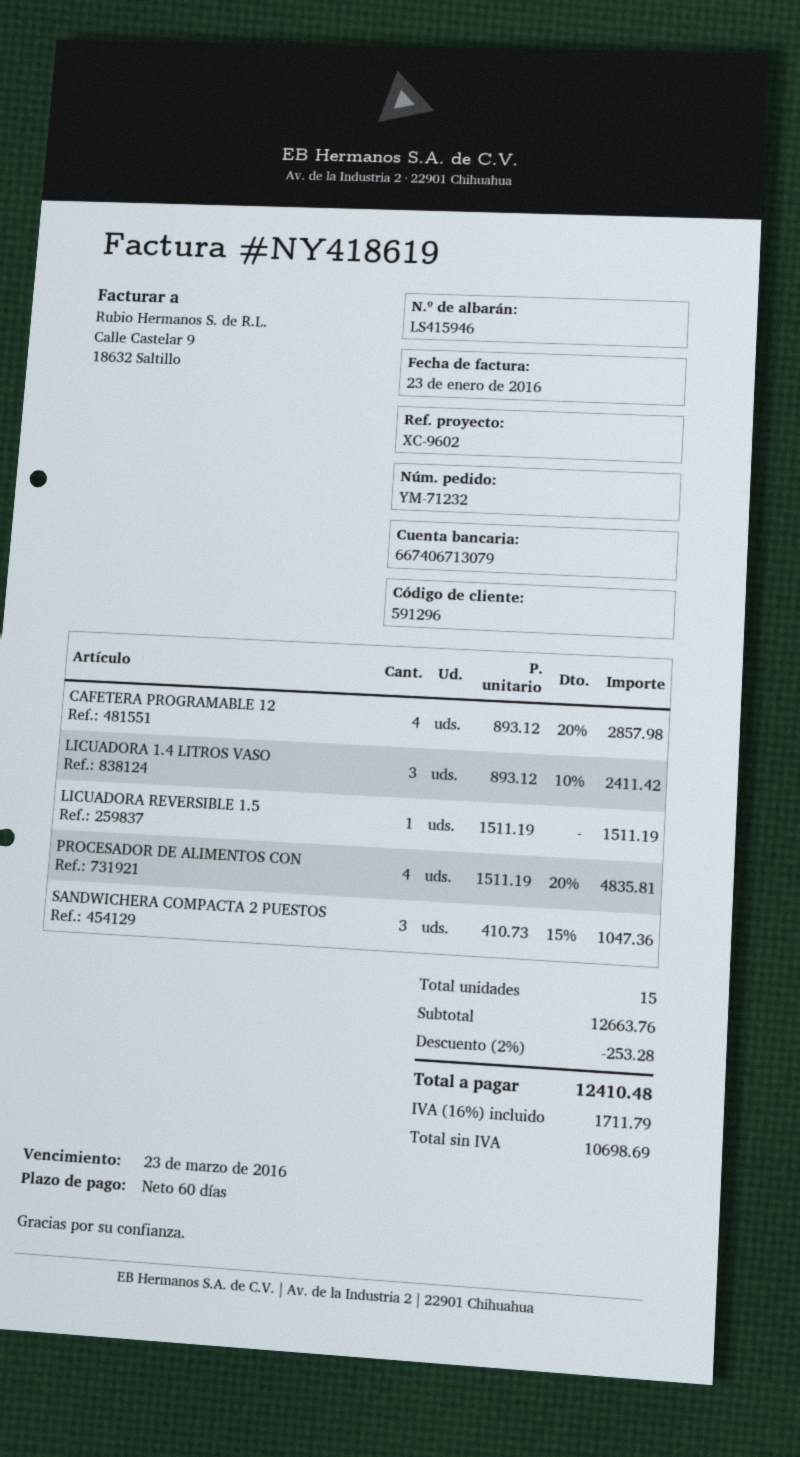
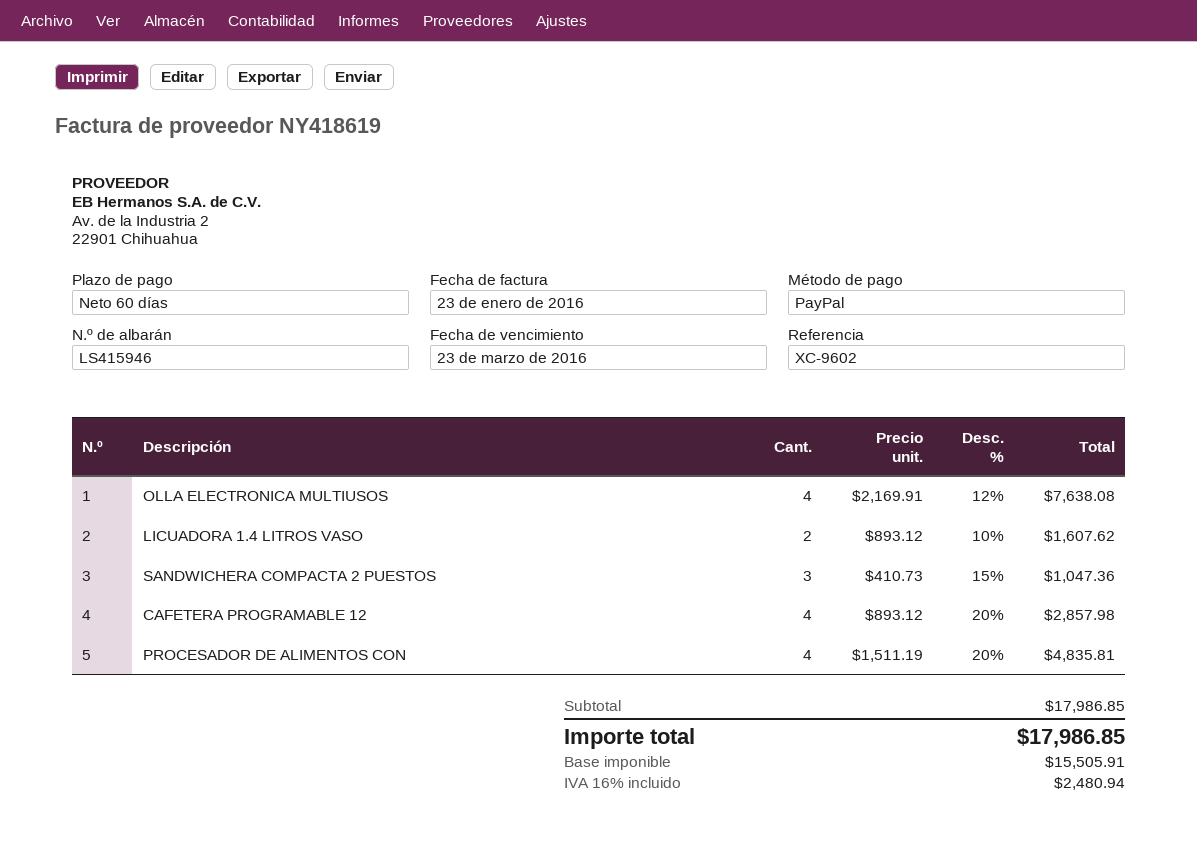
LICUADORA 1.4 LITROS VASO: 3 x 893.12 - 10% = 2411.42 -> 2 x 893.12 - 10% = 1607.62
LICUADORA REVERSIBLE 1.5: 1 x 1511.19 = 1511.19 -> none
OLLA ELECTRONICA MULTIUSOS: none -> 4 x 2169.91 - 12% = 7638.08
subtotal: 12663.76 -> 17986.85
discount: 2% = 253.28 -> none
net: 10698.69 -> 15505.91
tax: 16% = 1711.79 -> 16% = 2480.94
total: 12410.48 -> 17986.85

